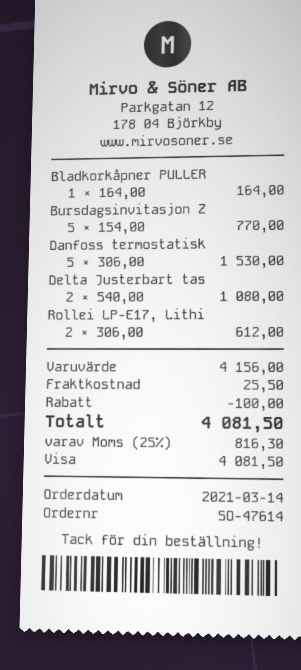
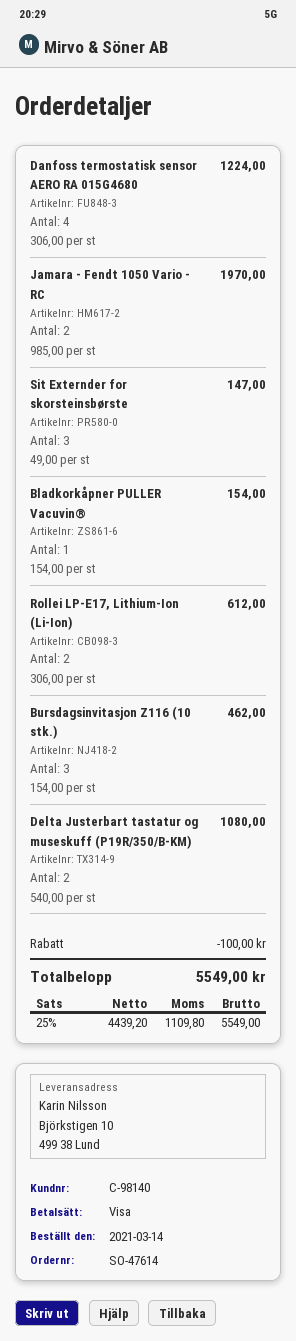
Bladkorkåpner PULLER: 1 x 164.00 = 164.00 -> 1 x 154.00 = 154.00
Bursdagsinvitasjon Z: 5 x 154.00 = 770.00 -> 3 x 154.00 = 462.00
Danfoss termostatisk: 5 x 306.00 = 1530.00 -> 4 x 306.00 = 1224.00
Jamara - Fendt 1050 Vario - RC: none -> 2 x 985.00 = 1970.00
Sit Externder for skorsteinsbørste: none -> 3 x 49.00 = 147.00
shipping: 25.50 -> none
tax: 25% = 816.30 -> 25% = 1109.80
total: 4081.50 -> 5549.00

